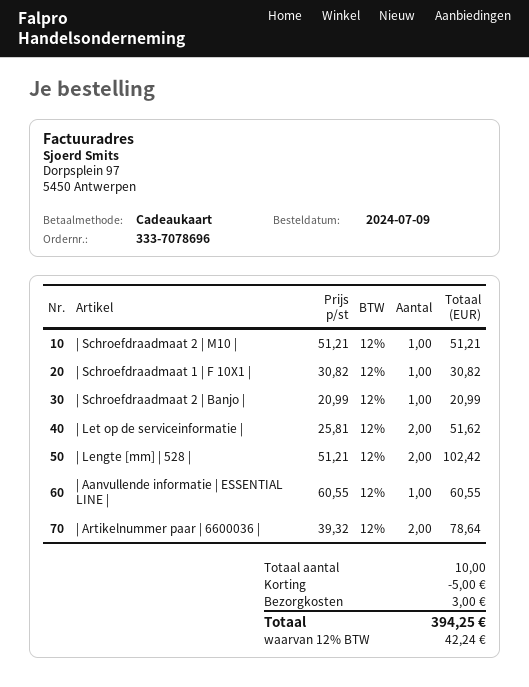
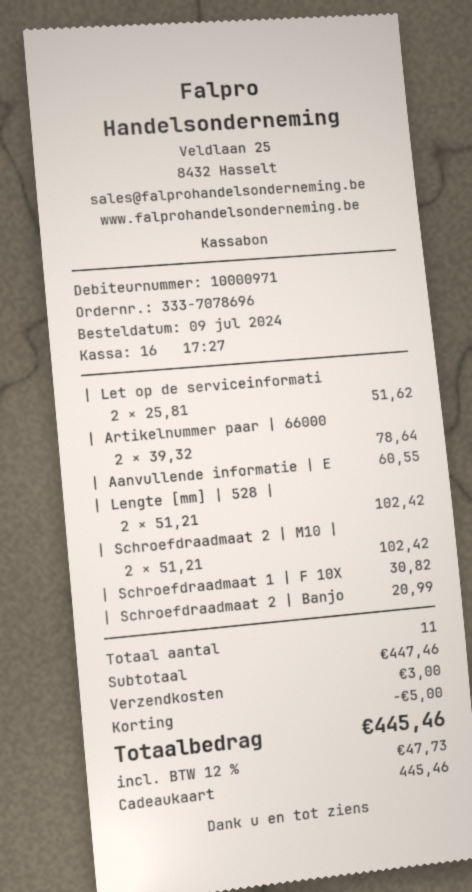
| Schroefdraadmaat 2 | M10 |: 1 x 51.21 = 51.21 -> 2 x 51.21 = 102.42
total quantity: 10 -> 11
tax: 12% = 42.24 -> 12% = 47.73
total: 394.25 -> 445.46

